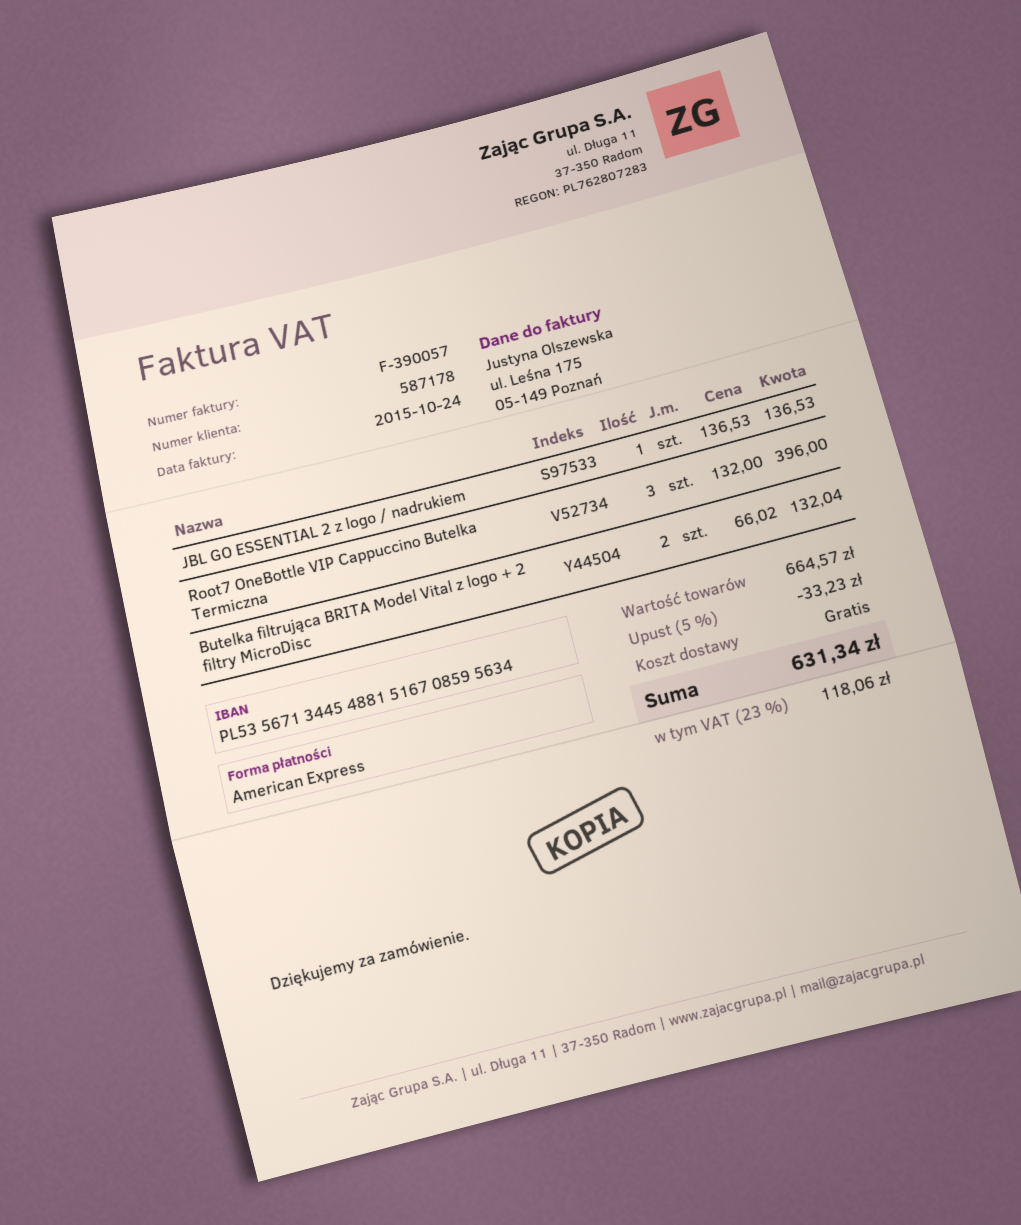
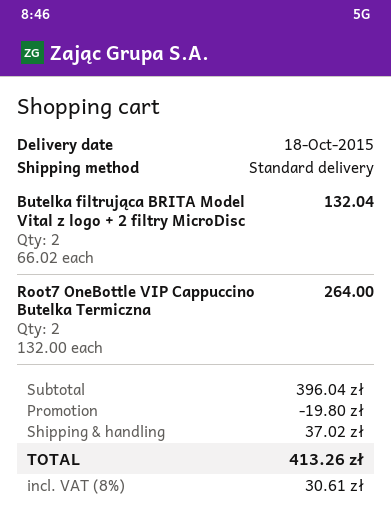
JBL GO ESSENTIAL 2 z logo / nadrukiem: 1 x 136.53 = 136.53 -> none
Root7 OneBottle VIP Cappuccino Butelka Termiczna: 3 x 132.00 = 396.00 -> 2 x 132.00 = 264.00
subtotal: 664.57 -> 396.04
discount: 33.23 -> 19.80
shipping: 0.00 -> 37.02
tax: 23% = 118.06 -> 8% = 30.61
total: 631.34 -> 413.26

